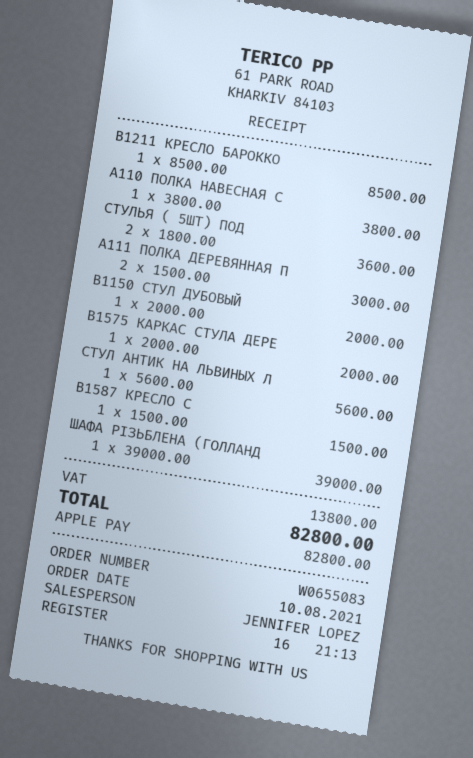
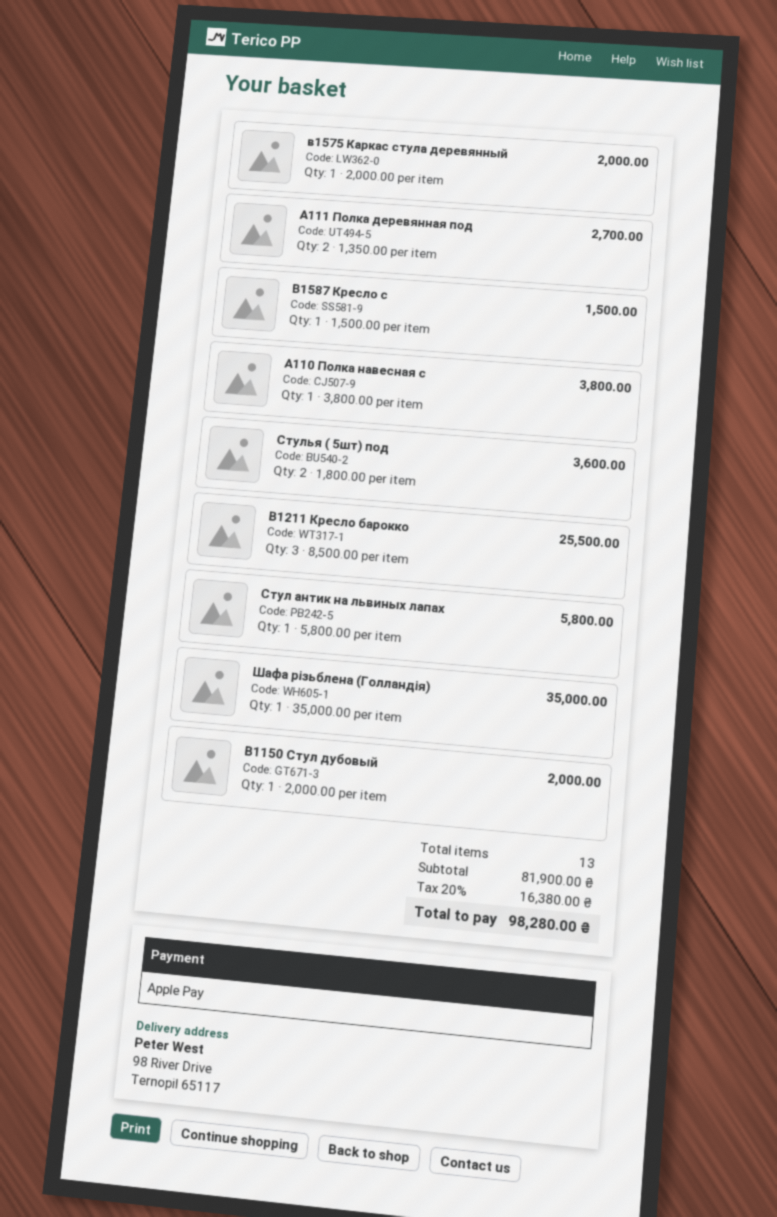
В1211 КРЕСЛО БАРОККО: 1 x 8500.00 = 8500.00 -> 3 x 8500.00 = 25500.00
А111 ПОЛКА ДЕРЕВЯННАЯ П: 2 x 1500.00 = 3000.00 -> 2 x 1350.00 = 2700.00
СТУЛ АНТИК НА ЛЬВИНЫХ Л: 1 x 5600.00 = 5600.00 -> 1 x 5800.00 = 5800.00
ШАФА РІЗЬБЛЕНА (ГОЛЛАНД: 1 x 39000.00 = 39000.00 -> 1 x 35000.00 = 35000.00
tax: 13800.00 -> 16380.00
total: 82800.00 -> 98280.00

